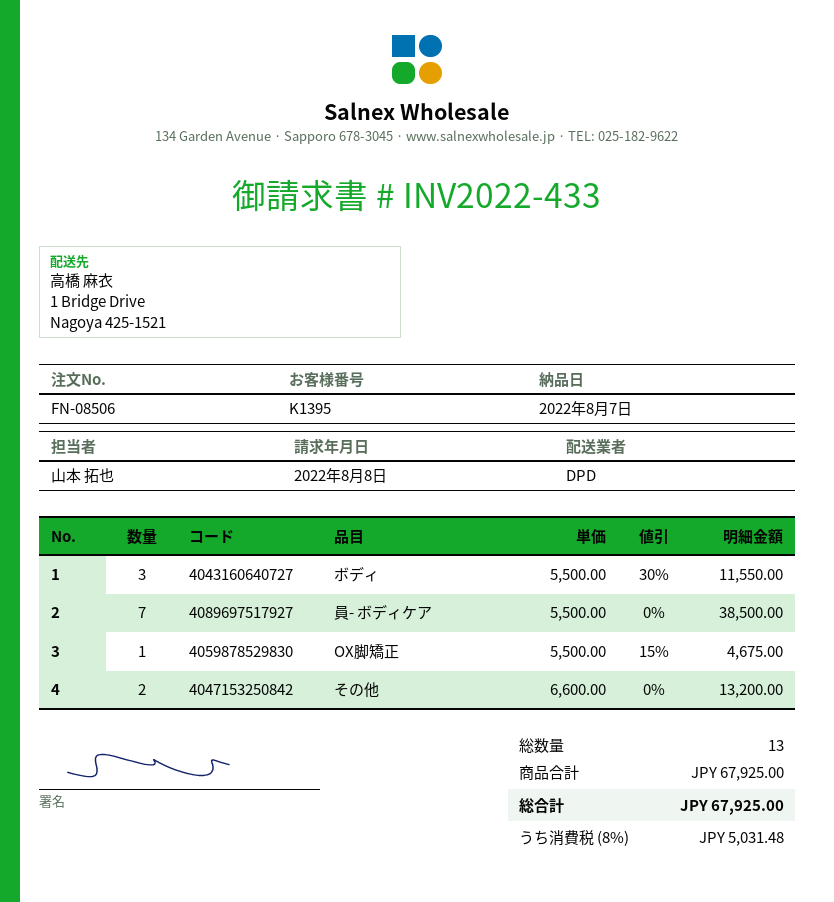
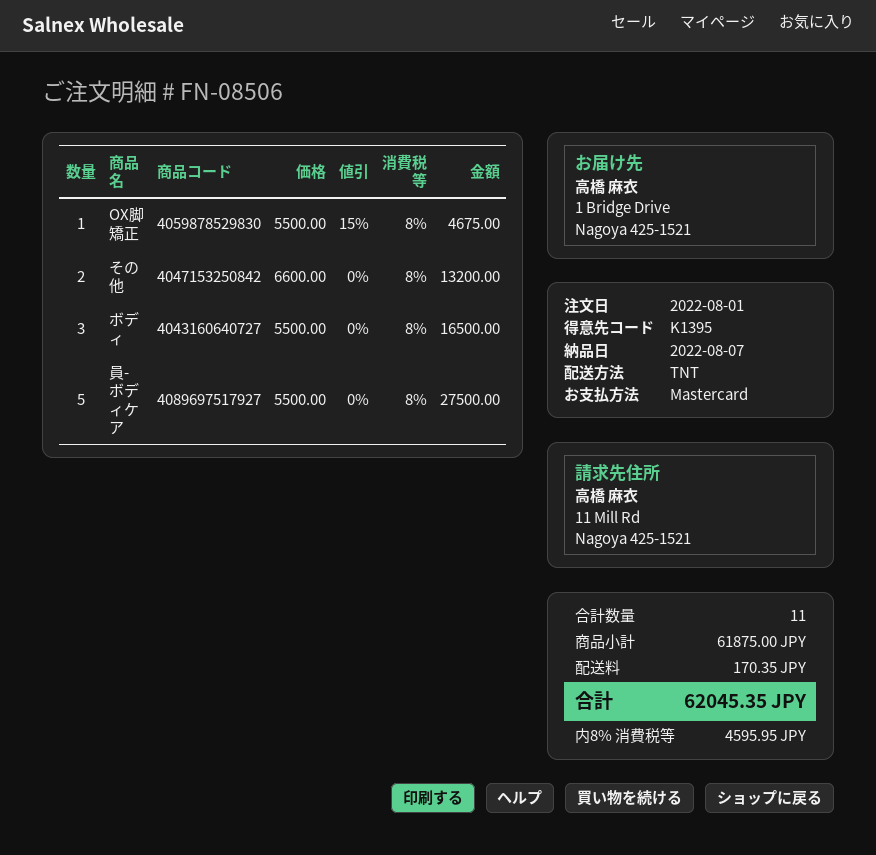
shipping method: DPD -> TNT
ボディ: 3 x 5500.00 - 30% = 11550.00 -> 3 x 5500.00 = 16500.00
員- ボディケア: 7 x 5500.00 = 38500.00 -> 5 x 5500.00 = 27500.00
total quantity: 13 -> 11
subtotal: 67925.00 -> 61875.00
shipping: none -> 170.35
tax: 8% = 5031.48 -> 8% = 4595.95
total: 67925.00 -> 62045.35

